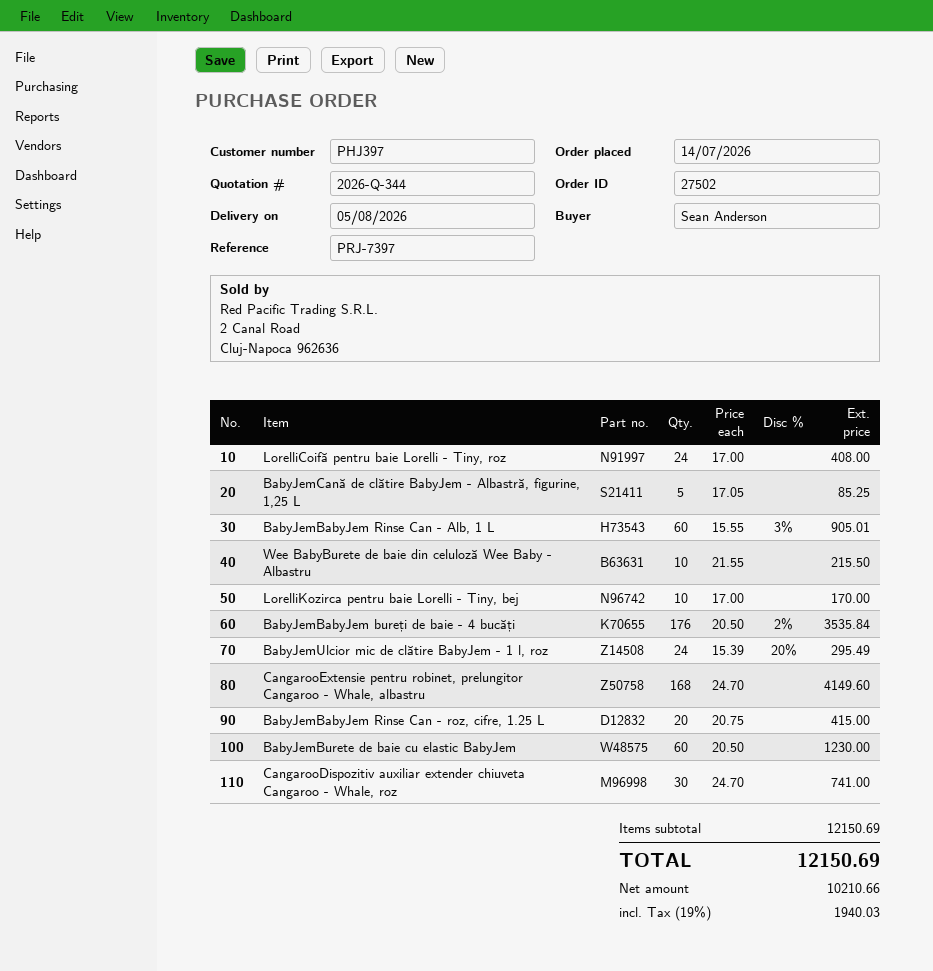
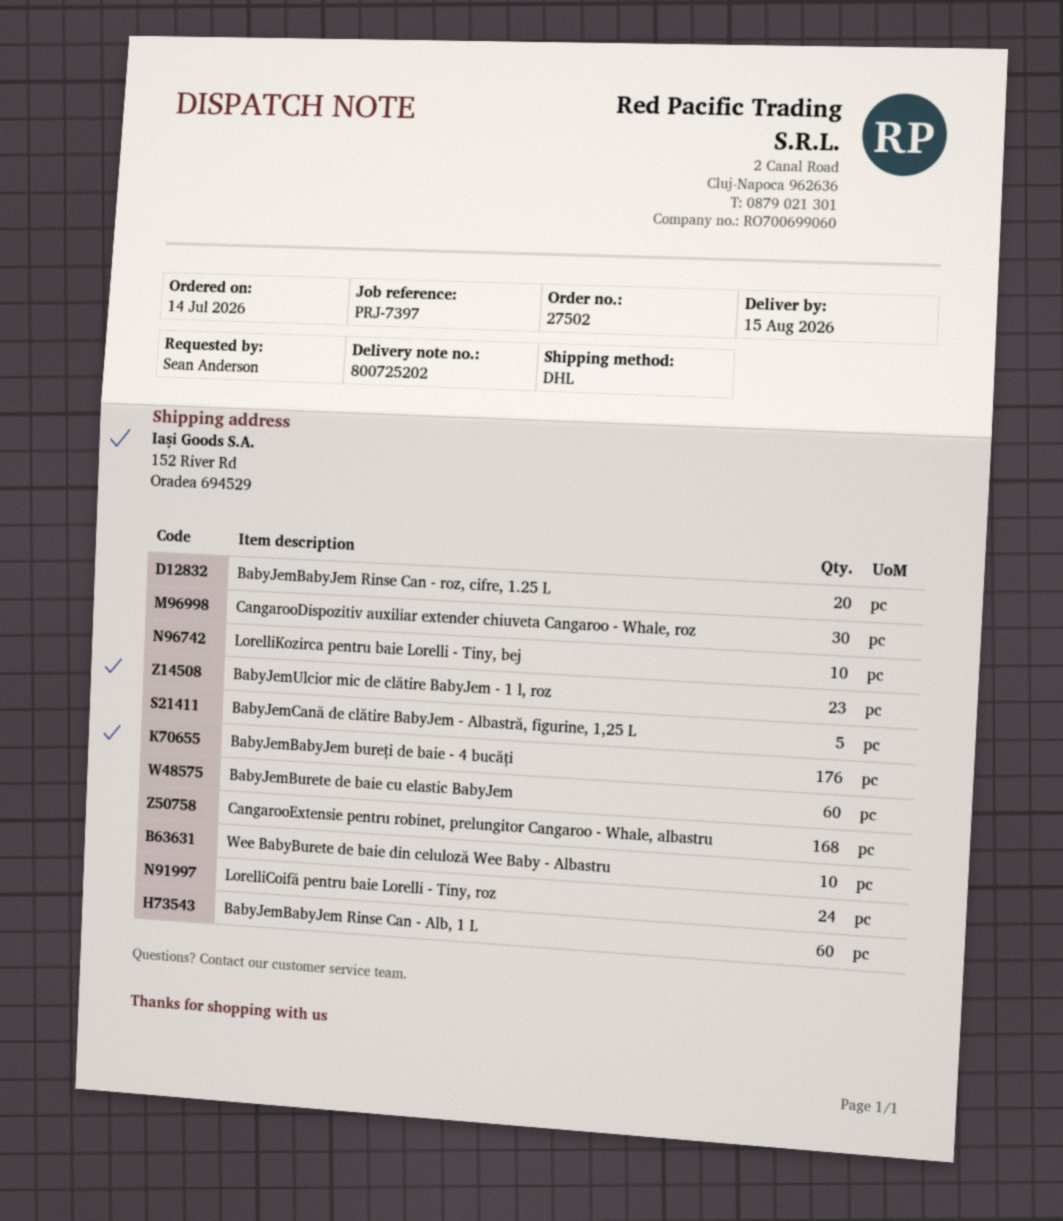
delivery date: 2026-08-05 -> 2026-08-15
BabyJemUlcior mic de clătire BabyJem - 1 l, roz: 24 -> 23

